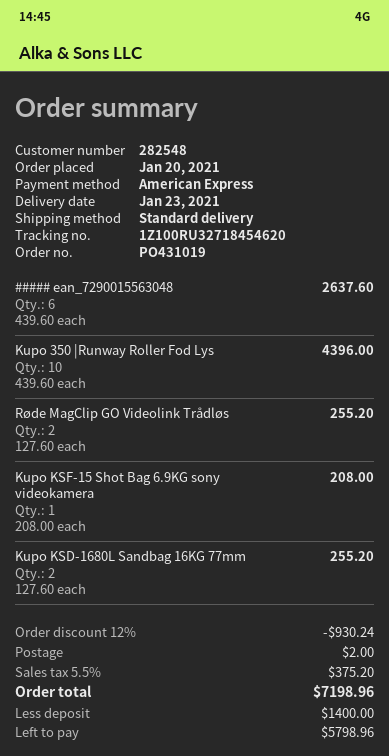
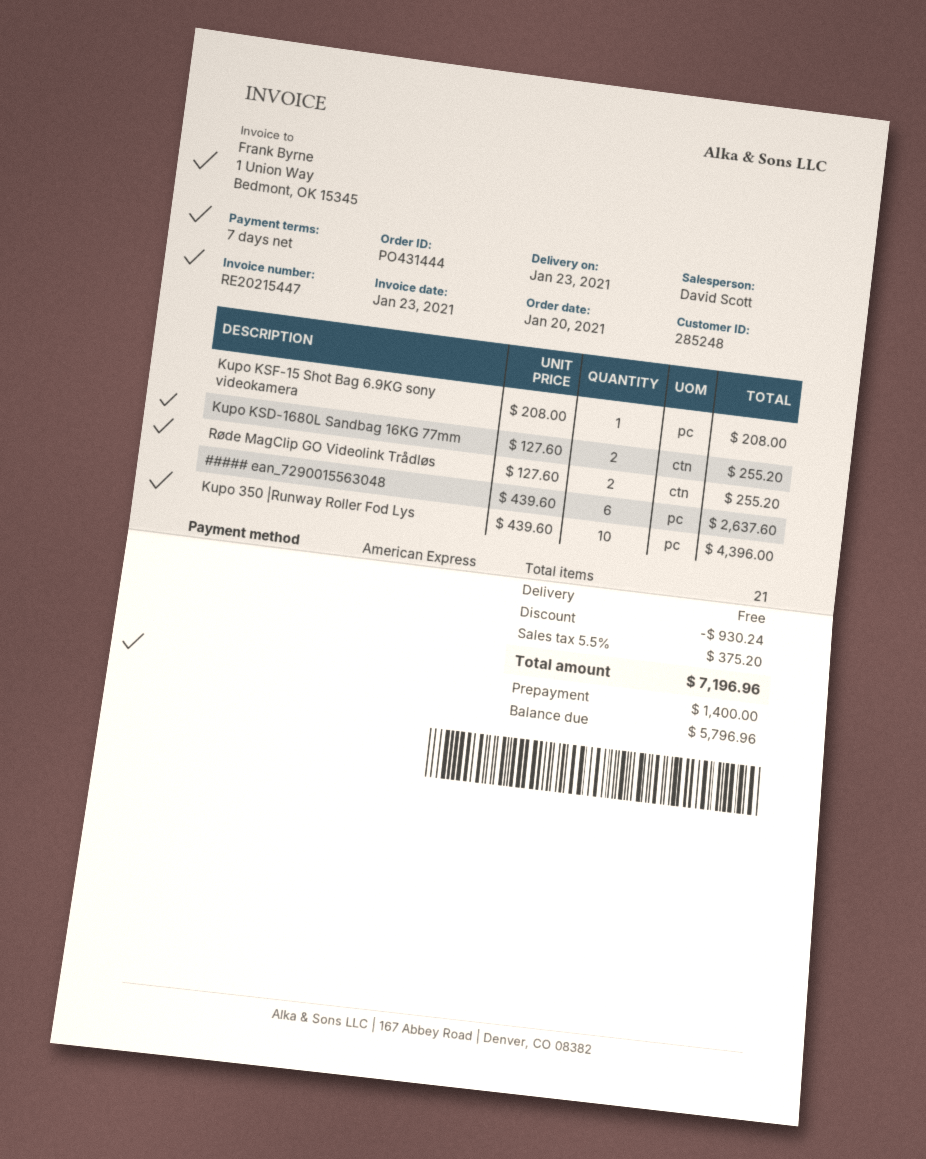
order number: PO431019 -> PO431444
customer number: 282548 -> 285248
shipping: 2.00 -> 0.00
total: 7198.96 -> 7196.96
balance: 5798.96 -> 5796.96

